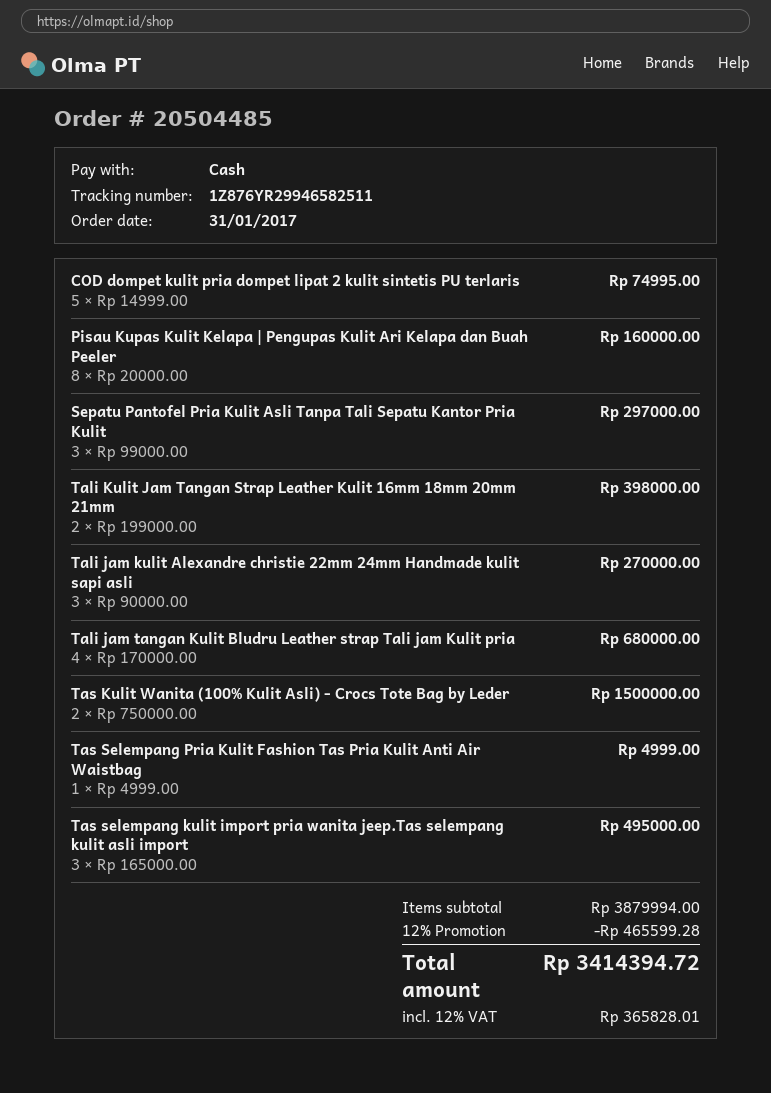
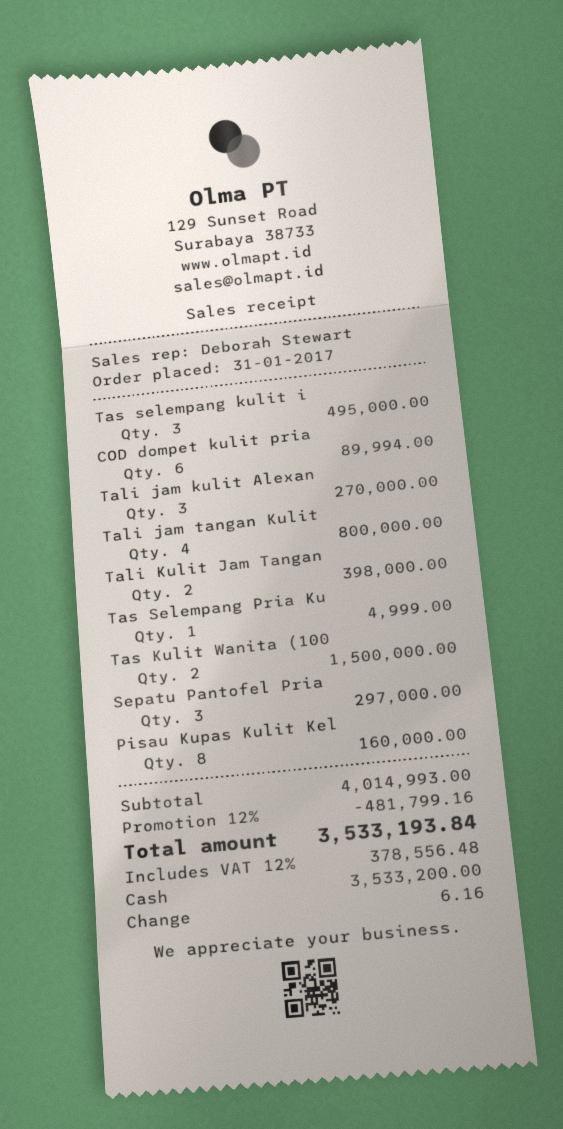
COD dompet kulit pria dompet lipat 2 kulit sintetis PU terlaris: 5 for 74995.00 -> 6 for 89994.00
Tali jam tangan Kulit Bludru Leather strap Tali jam Kulit pria: 4 for 680000.00 -> 4 for 800000.00
subtotal: 3879994.00 -> 4014993.00
discount: 12% = 465599.28 -> 12% = 481799.16
tax: 12% = 365828.01 -> 12% = 378556.48
total: 3414394.72 -> 3533193.84

